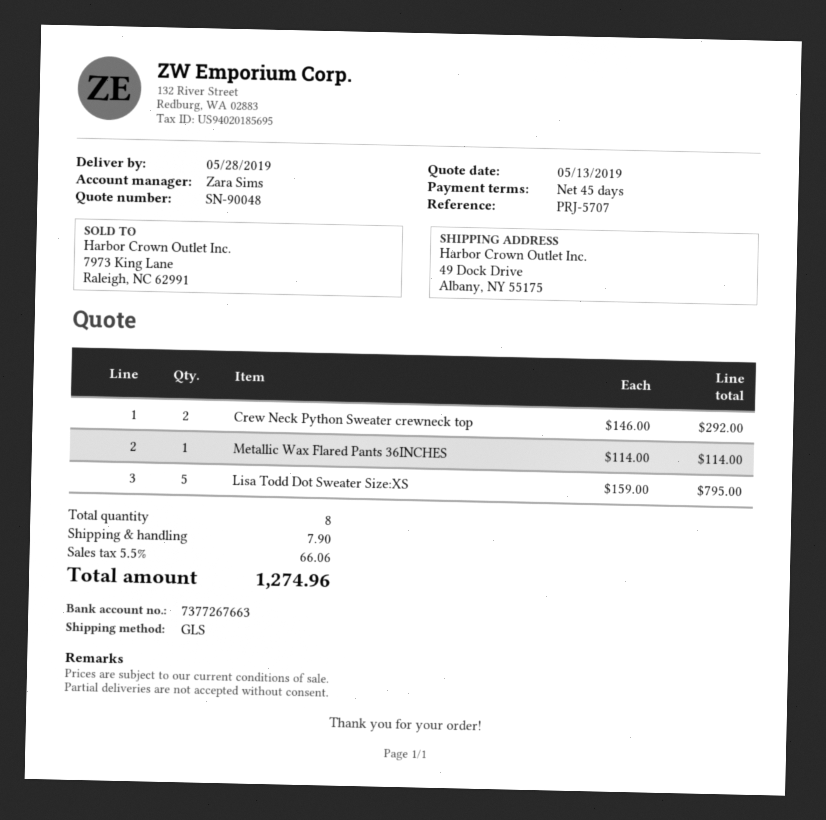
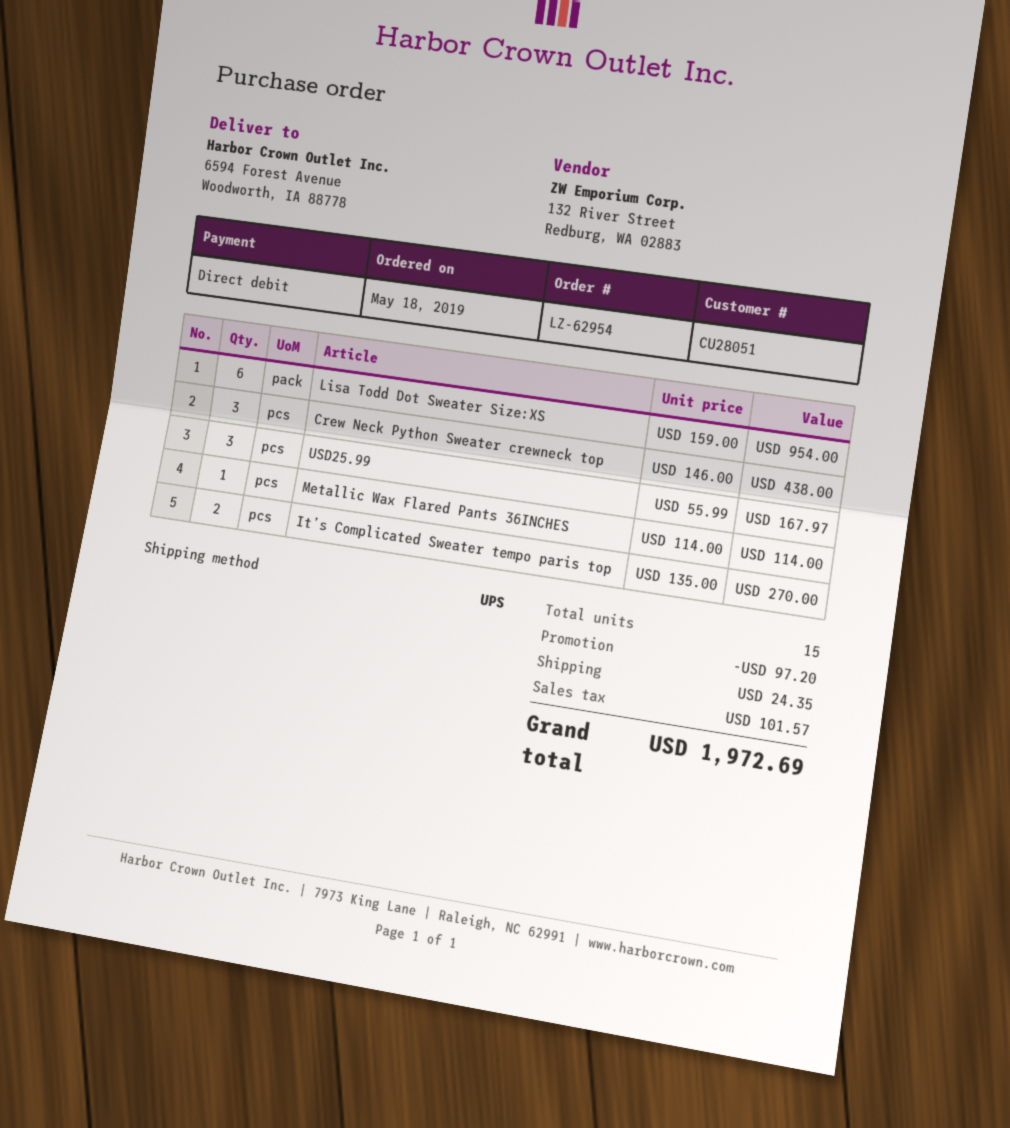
shipping method: GLS -> UPS
ship to: 49 Dock Drive, Albany, NY 55175 -> 6594 Forest Avenue, Woodworth, IA 88778
Crew Neck Python Sweater crewneck top: 2 x 146.00 = 292.00 -> 3 x 146.00 = 438.00
Lisa Todd Dot Sweater Size:XS: 5 x 159.00 = 795.00 -> 6 x 159.00 = 954.00
USD25.99: none -> 3 x 55.99 = 167.97
It’s Complicated Sweater tempo paris top: none -> 2 x 135.00 = 270.00
total quantity: 8 -> 15
discount: none -> 97.20
shipping: 7.90 -> 24.35
tax: 66.06 -> 101.57
total: 1274.96 -> 1972.69

